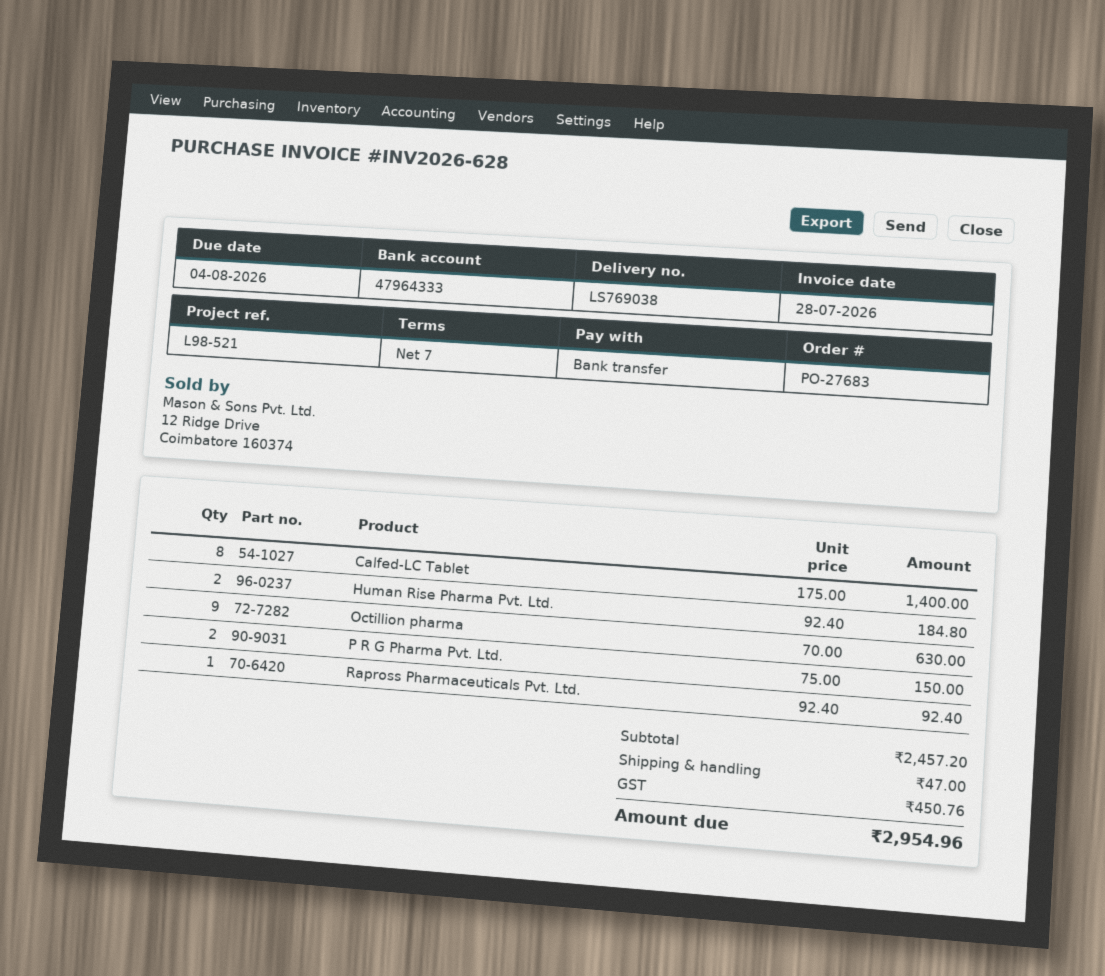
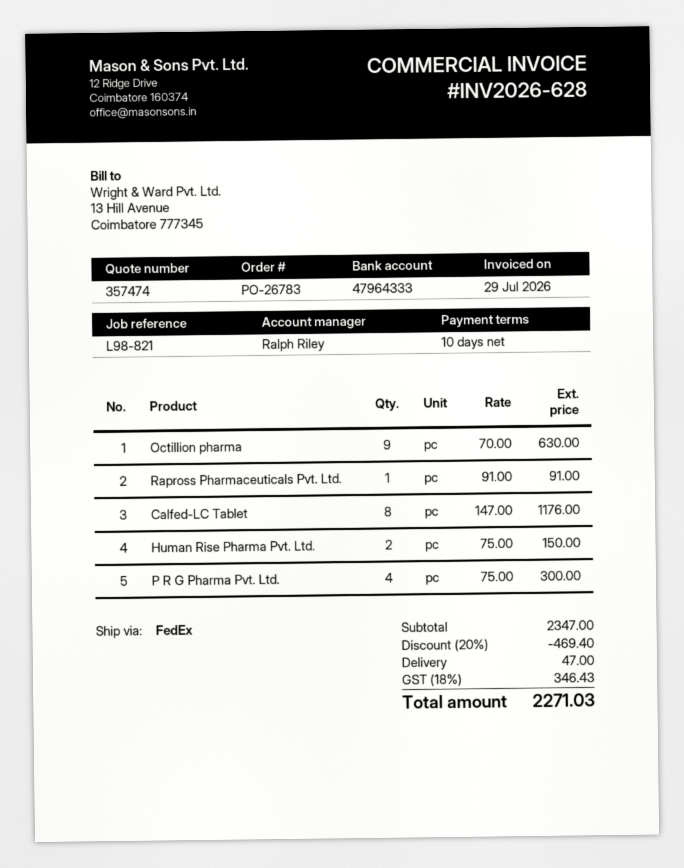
order number: PO-27683 -> PO-26783
invoice date: 2026-07-28 -> 2026-07-29
payment terms: 7 days -> 10 days
reference: L98-521 -> L98-821
Calfed-LC Tablet: 8 x 175.00 = 1400.00 -> 8 x 147.00 = 1176.00
Human Rise Pharma Pvt. Ltd.: 2 x 92.40 = 184.80 -> 2 x 75.00 = 150.00
P R G Pharma Pvt. Ltd.: 2 x 75.00 = 150.00 -> 4 x 75.00 = 300.00
Rapross Pharmaceuticals Pvt. Ltd.: 1 x 92.40 = 92.40 -> 1 x 91.00 = 91.00
subtotal: 2457.20 -> 2347.00
discount: none -> 20% = 469.40
tax: 450.76 -> 346.43
total: 2954.96 -> 2271.03

